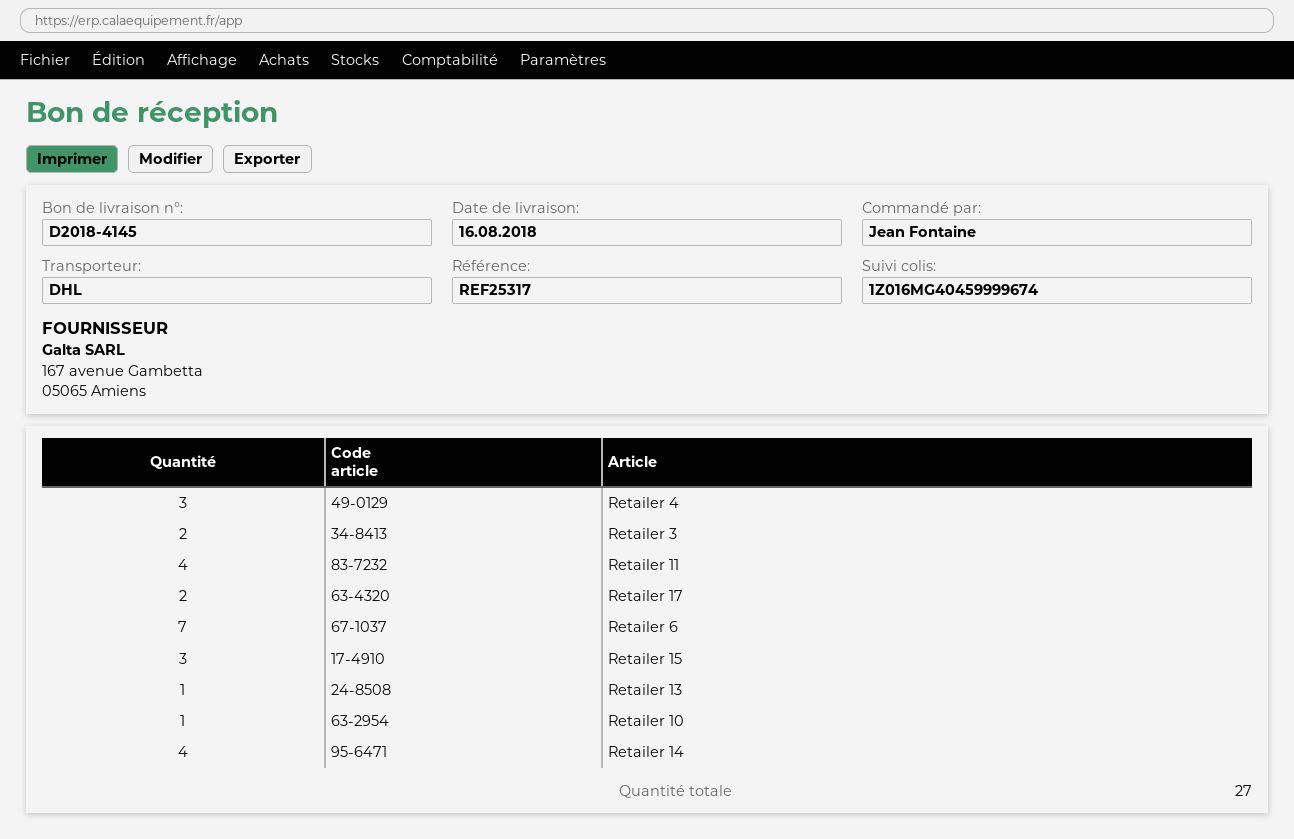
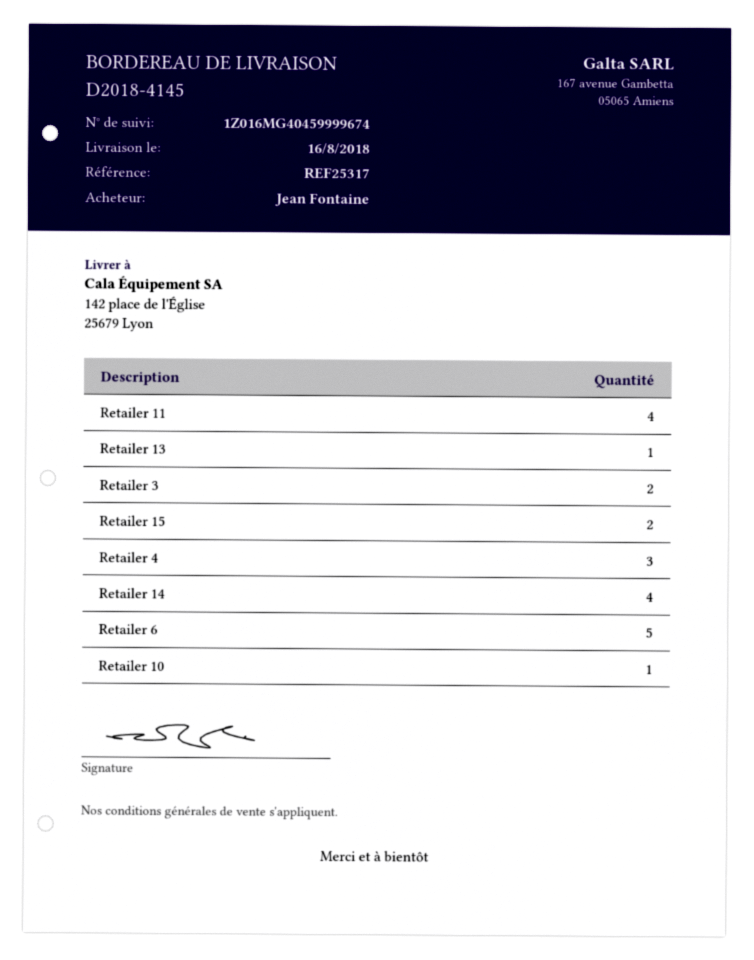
Retailer 17: 2 -> none
Retailer 6: 7 -> 5
Retailer 15: 3 -> 2

